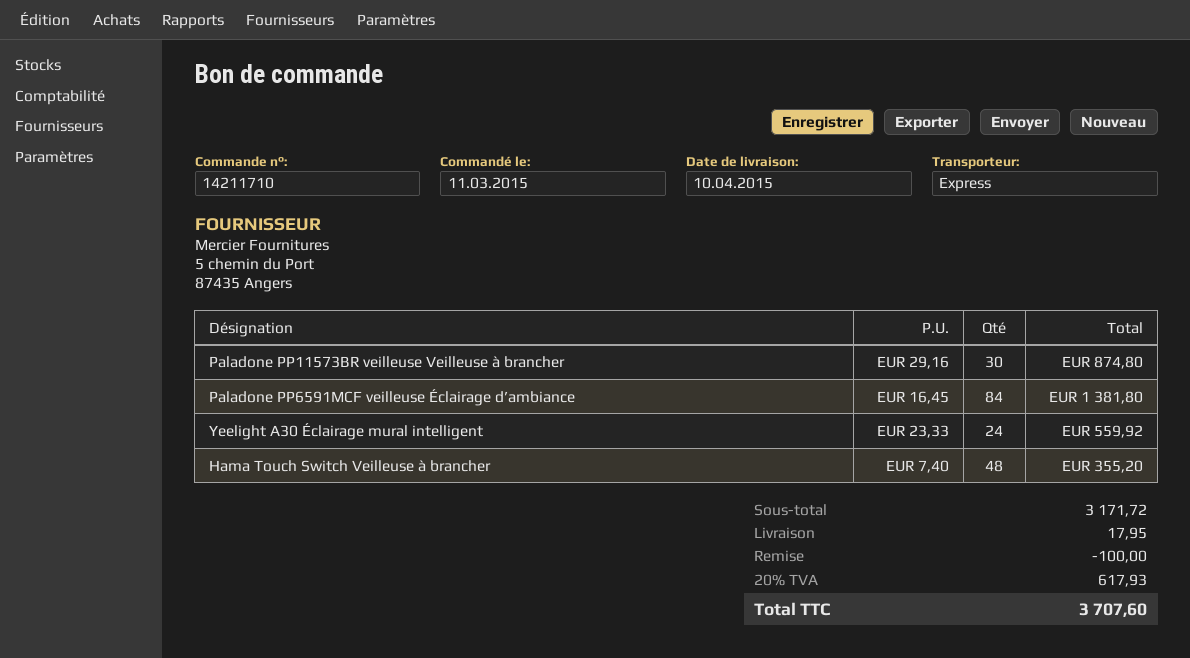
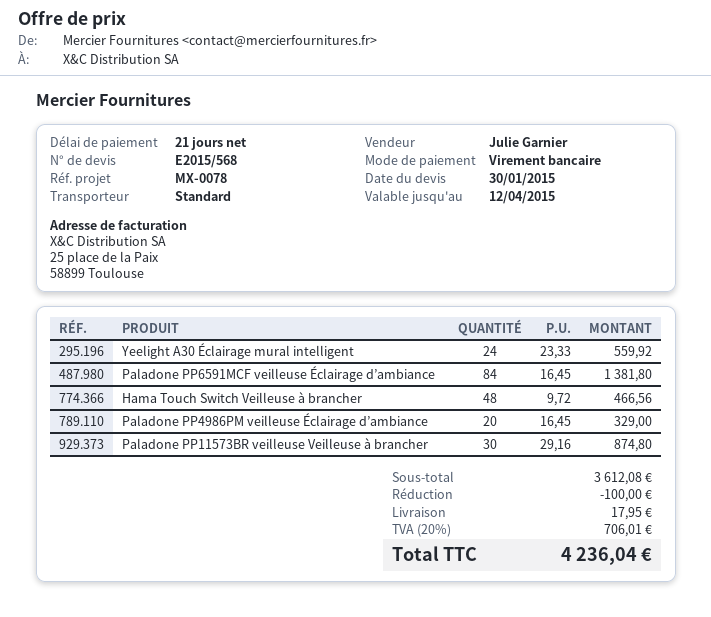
shipping method: express -> standard
Hama Touch Switch Veilleuse à brancher: 48 x 7.40 = 355.20 -> 48 x 9.72 = 466.56
Paladone PP4986PM veilleuse Éclairage d’ambiance: none -> 20 x 16.45 = 329.00
subtotal: 3171.72 -> 3612.08
tax: 20% = 617.93 -> 20% = 706.01
total: 3707.60 -> 4236.04

